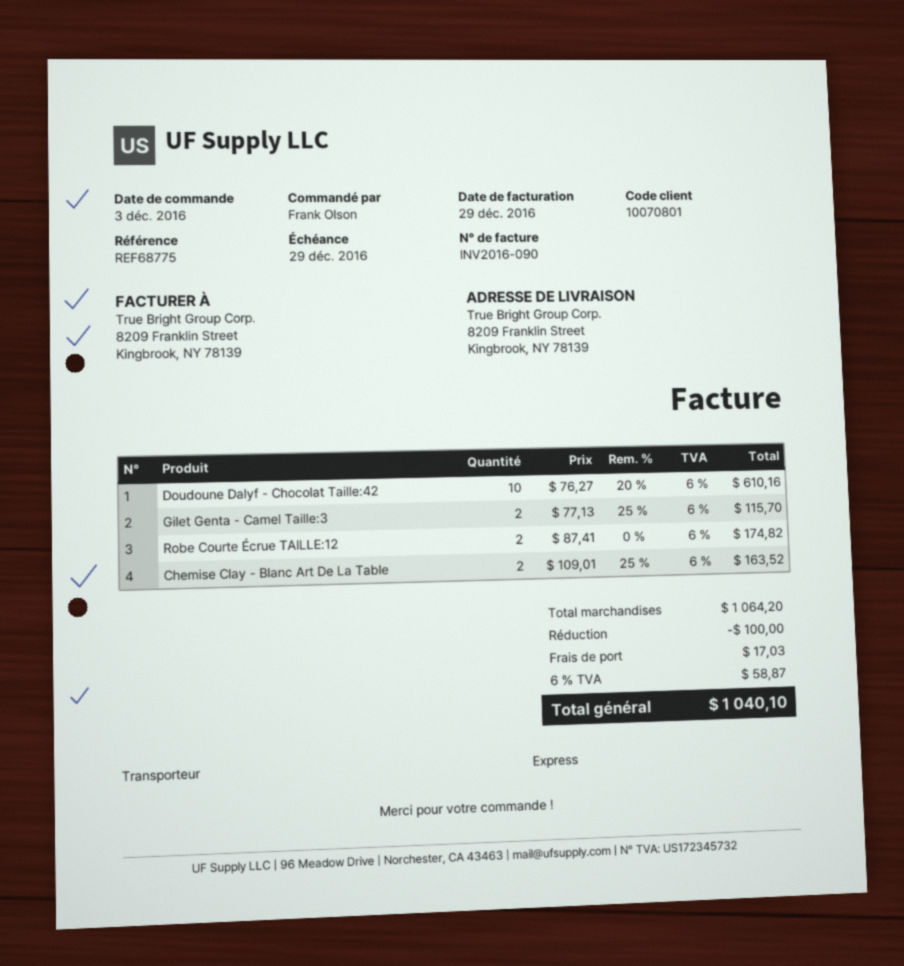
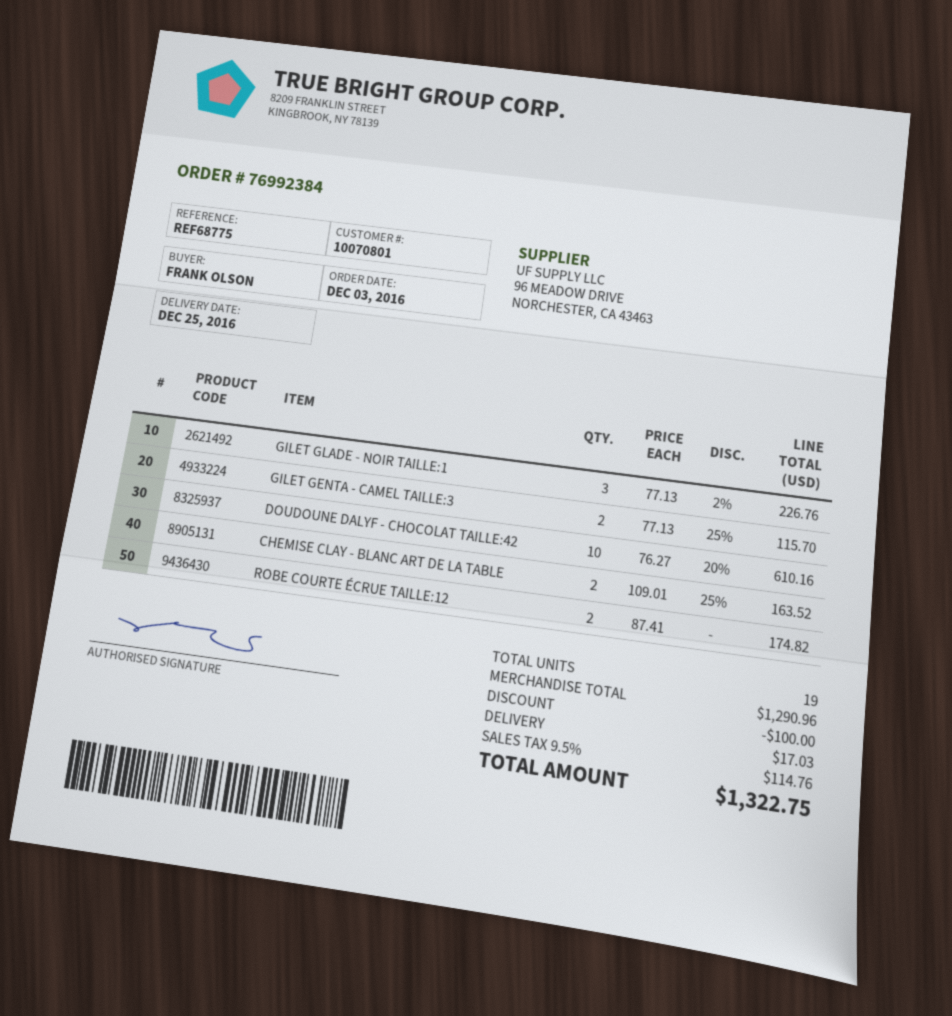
GILET GLADE - NOIR TAILLE:1: none -> 3 x 77.13 - 2% = 226.76
subtotal: 1064.20 -> 1290.96
tax: 6% = 58.87 -> 9.5% = 114.76
total: 1040.10 -> 1322.75

